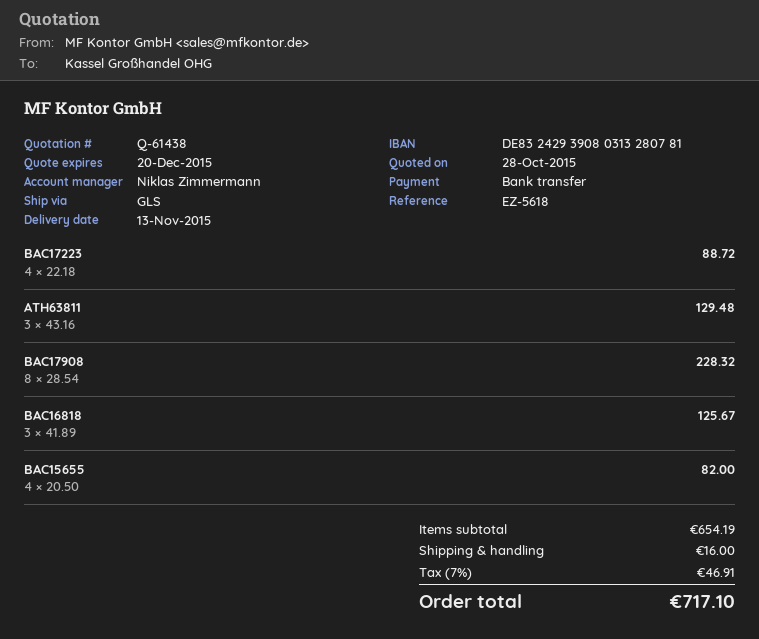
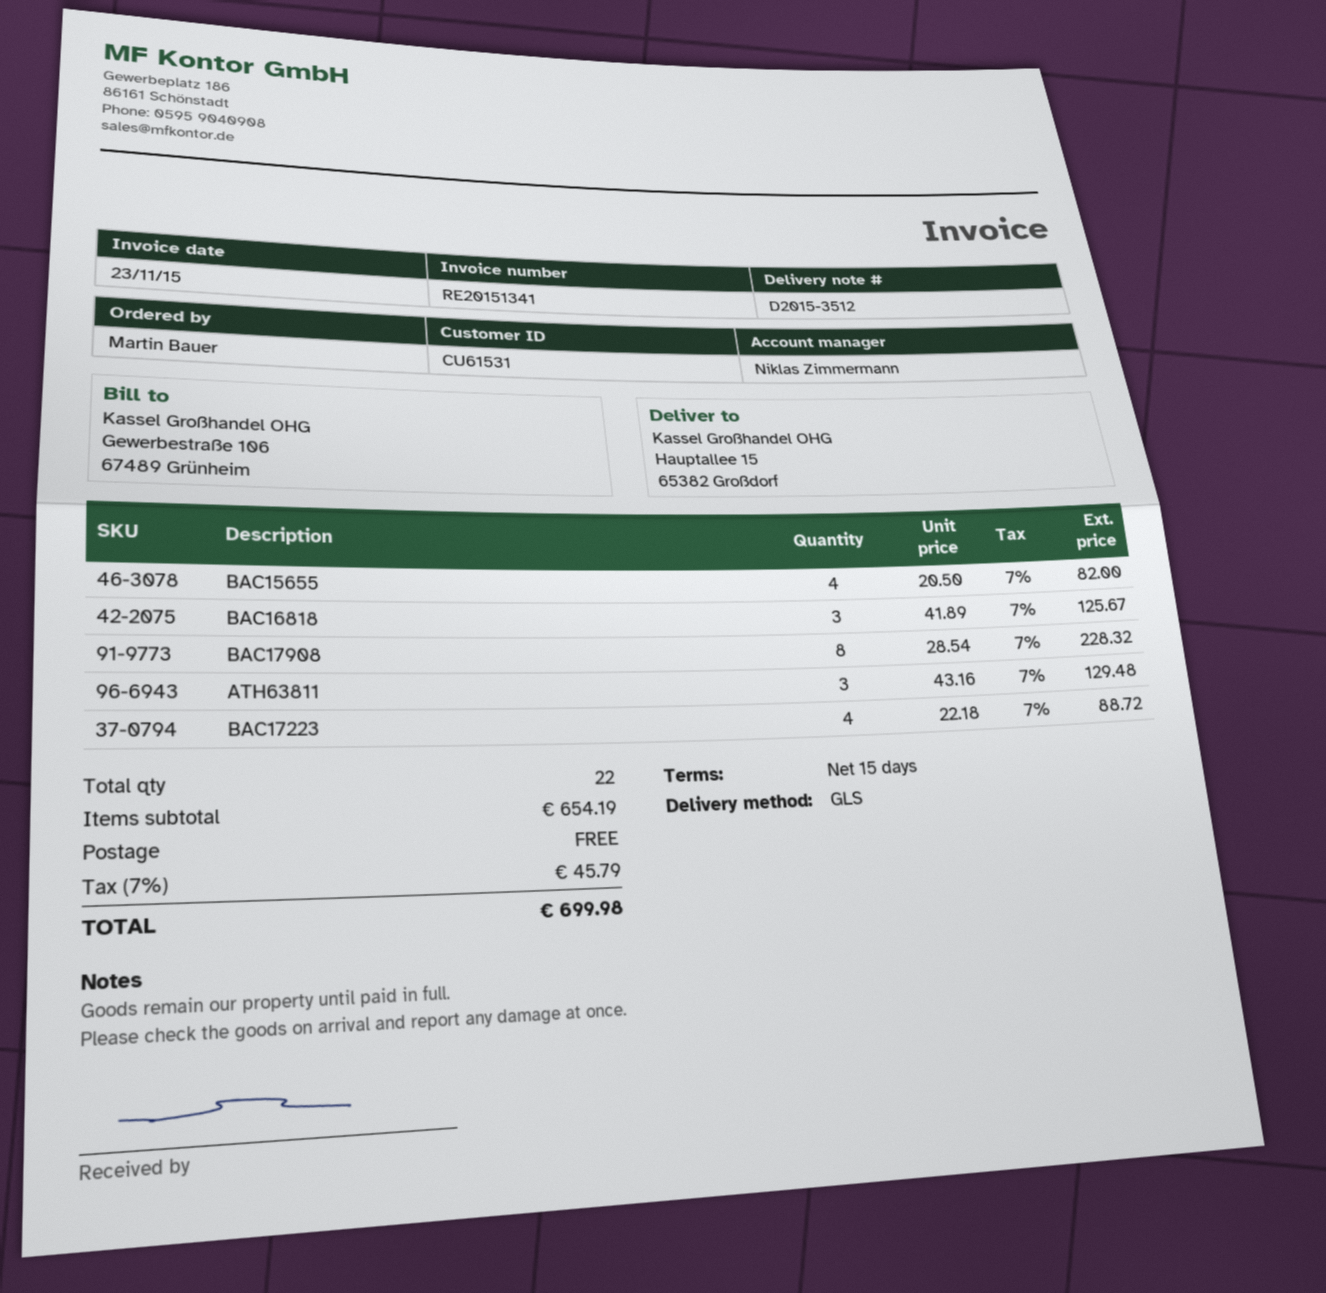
shipping: 16.00 -> 0.00
tax: 7% = 46.91 -> 7% = 45.79
total: 717.10 -> 699.98

